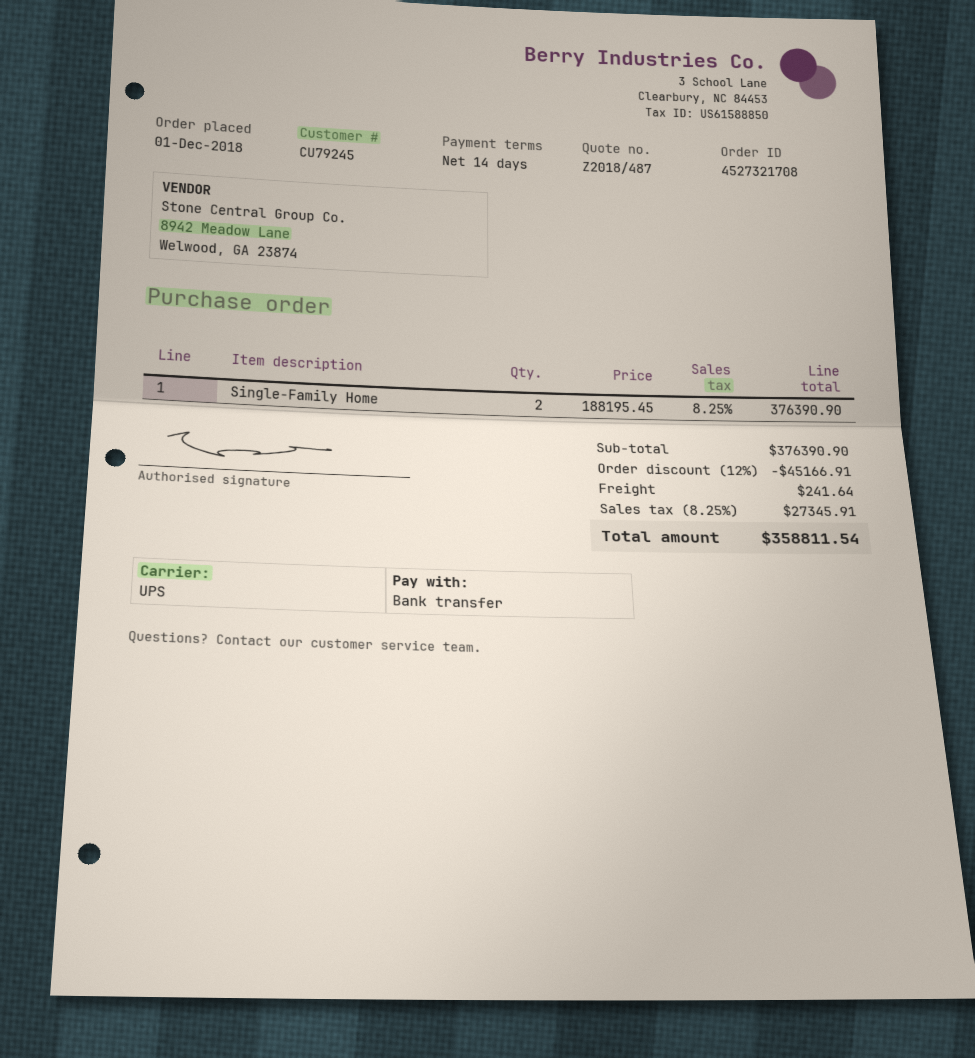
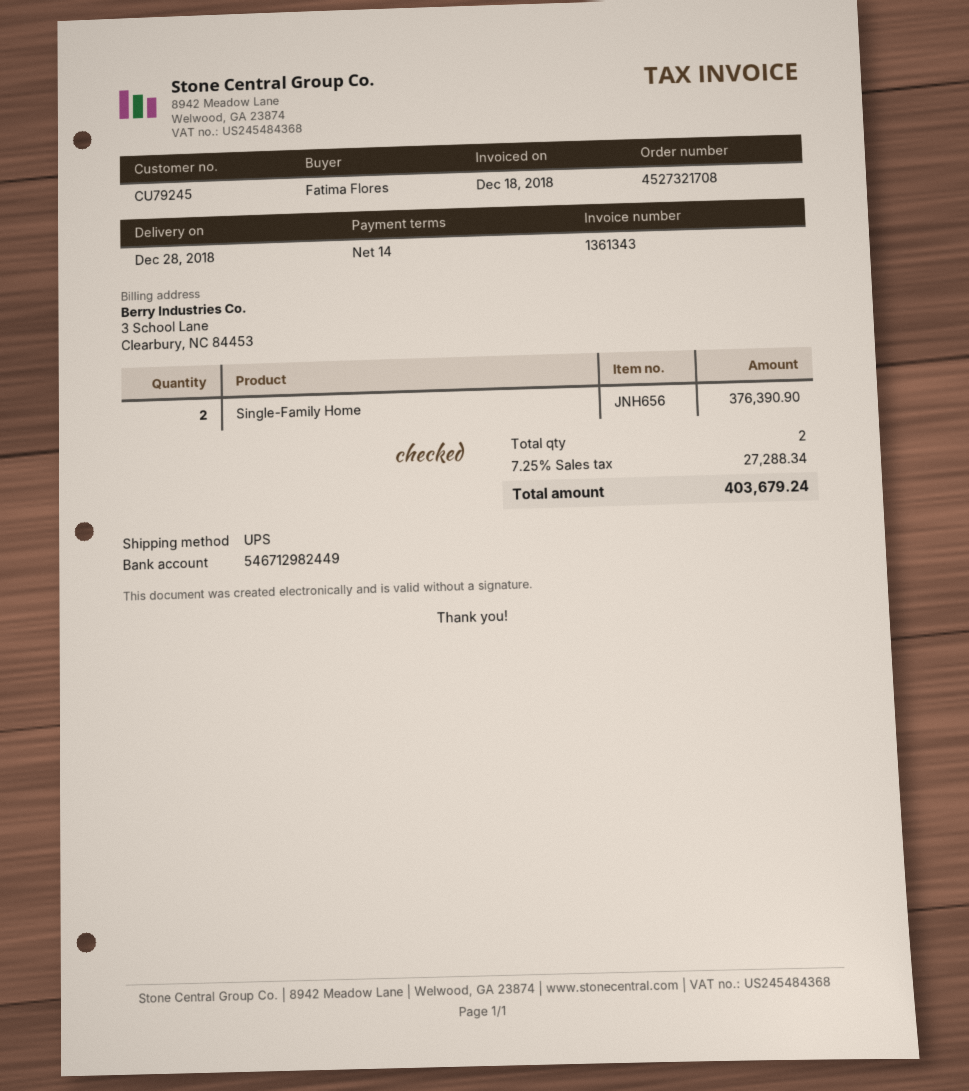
discount: 12% = 45166.91 -> none
shipping: 241.64 -> none
tax: 8.25% = 27345.91 -> 7.25% = 27288.34
total: 358811.54 -> 403679.24

